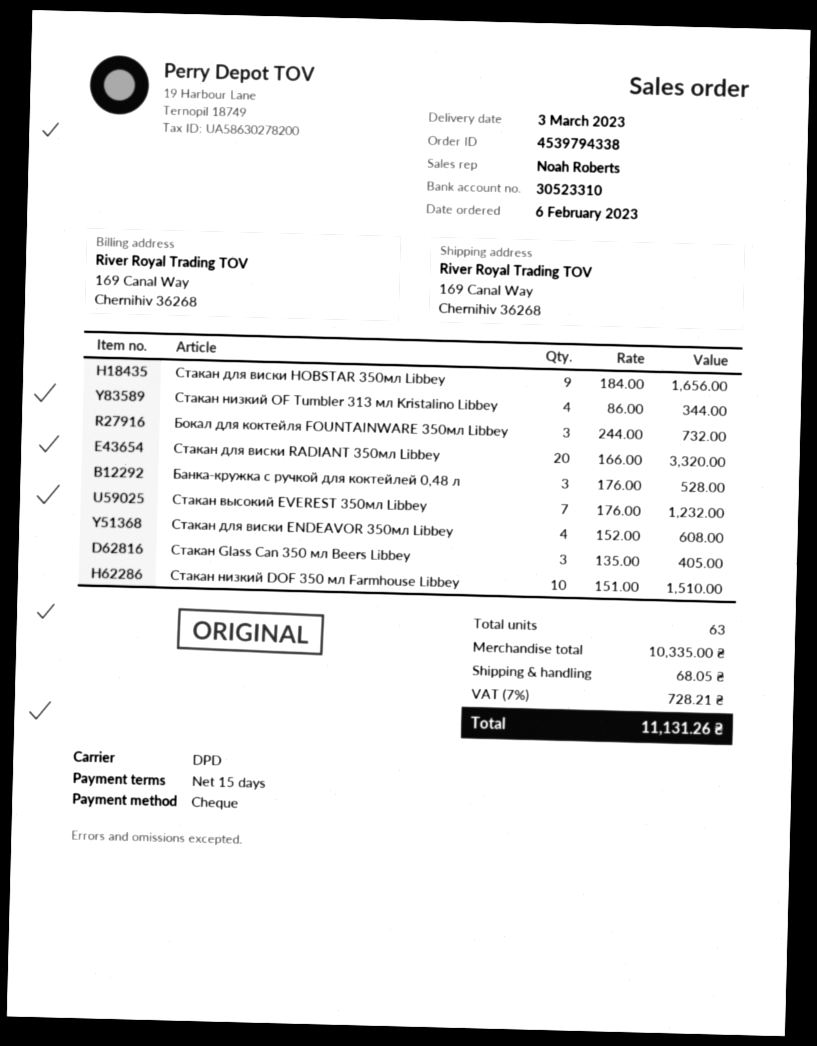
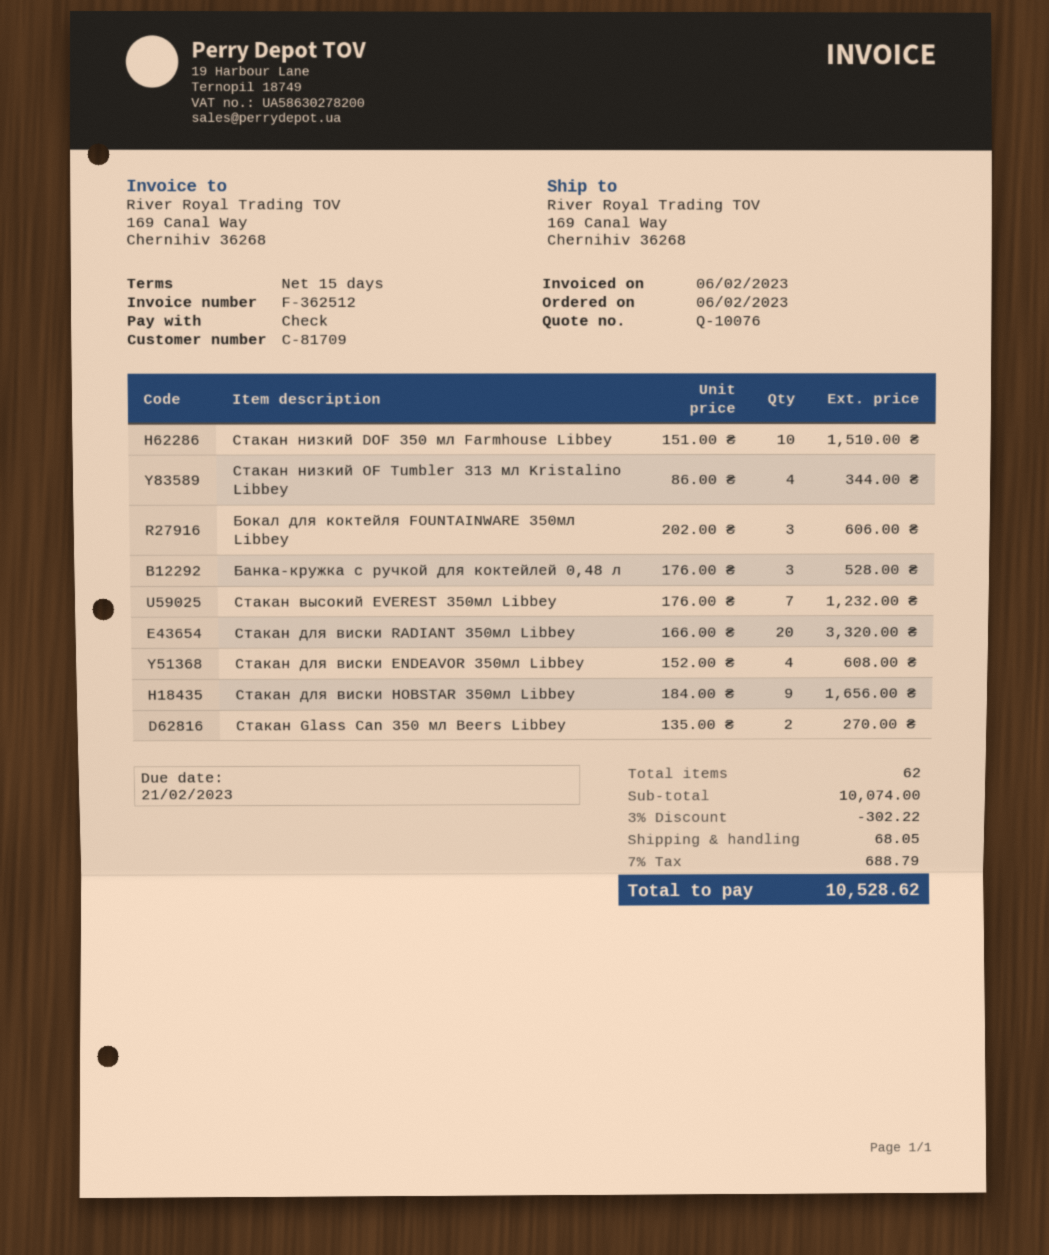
Бокал для коктейля FOUNTAINWARE 350мл Libbey: 3 x 244.00 = 732.00 -> 3 x 202.00 = 606.00
Стакан Glass Can 350 мл Beers Libbey: 3 x 135.00 = 405.00 -> 2 x 135.00 = 270.00
total quantity: 63 -> 62
subtotal: 10335.00 -> 10074.00
discount: none -> 3% = 302.22
tax: 7% = 728.21 -> 7% = 688.79
total: 11131.26 -> 10528.62

